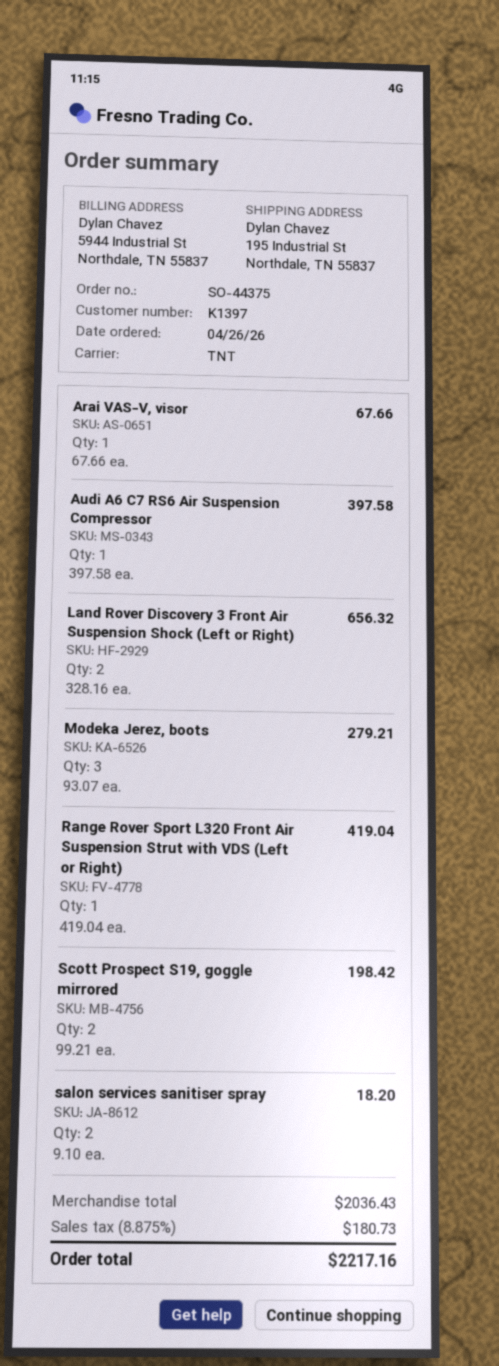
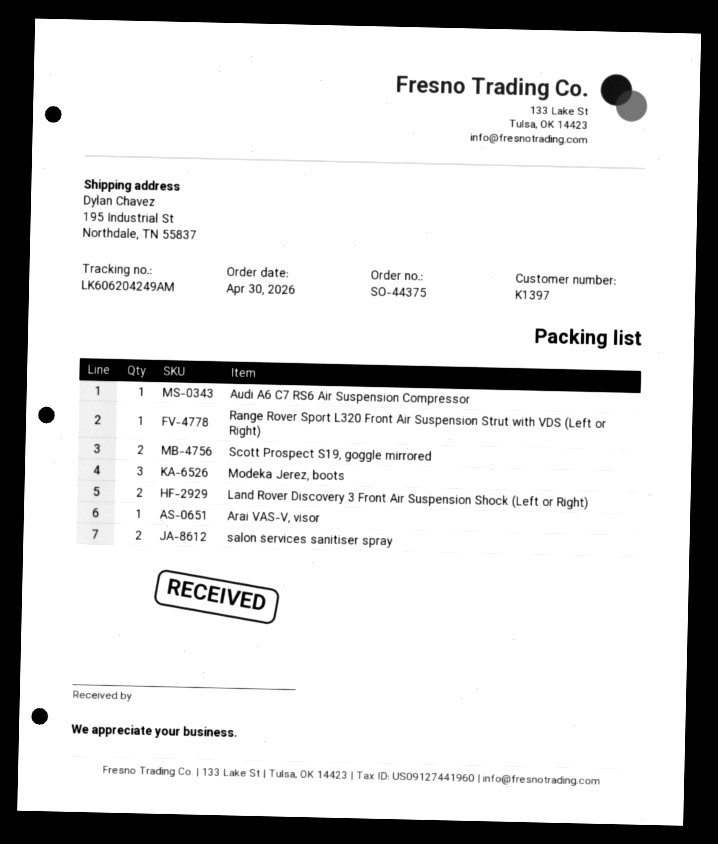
order date: 2026-04-26 -> 2026-04-30

